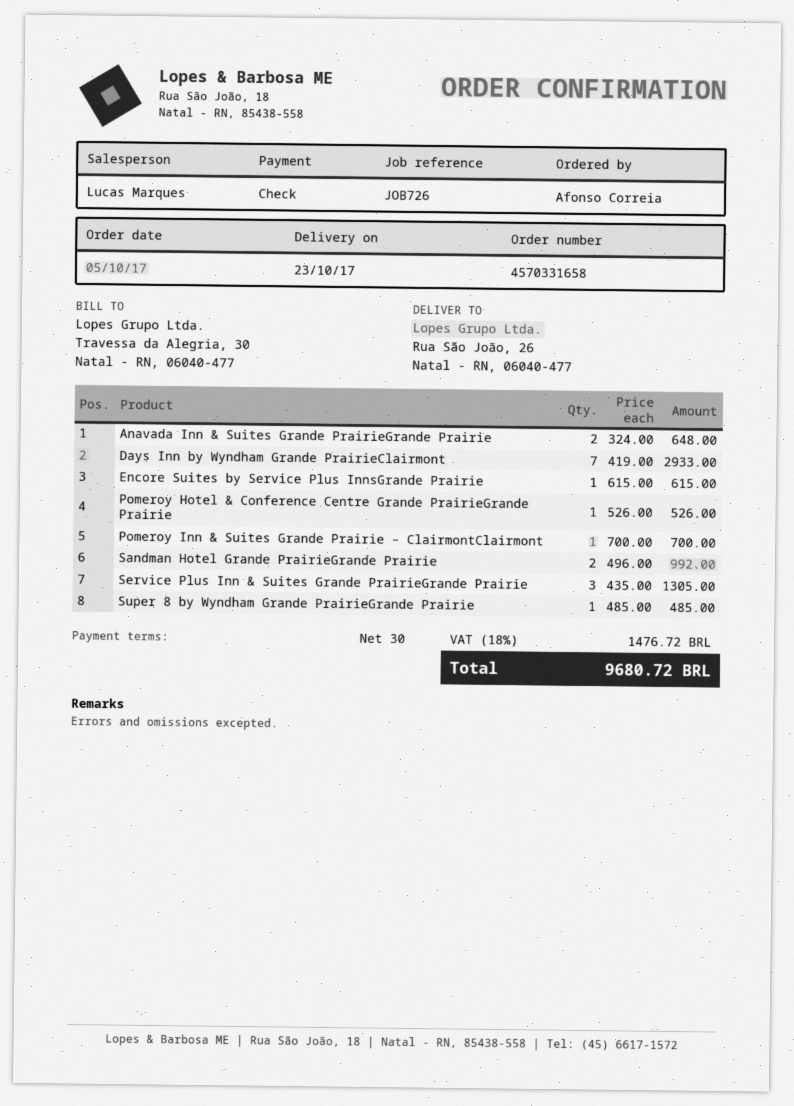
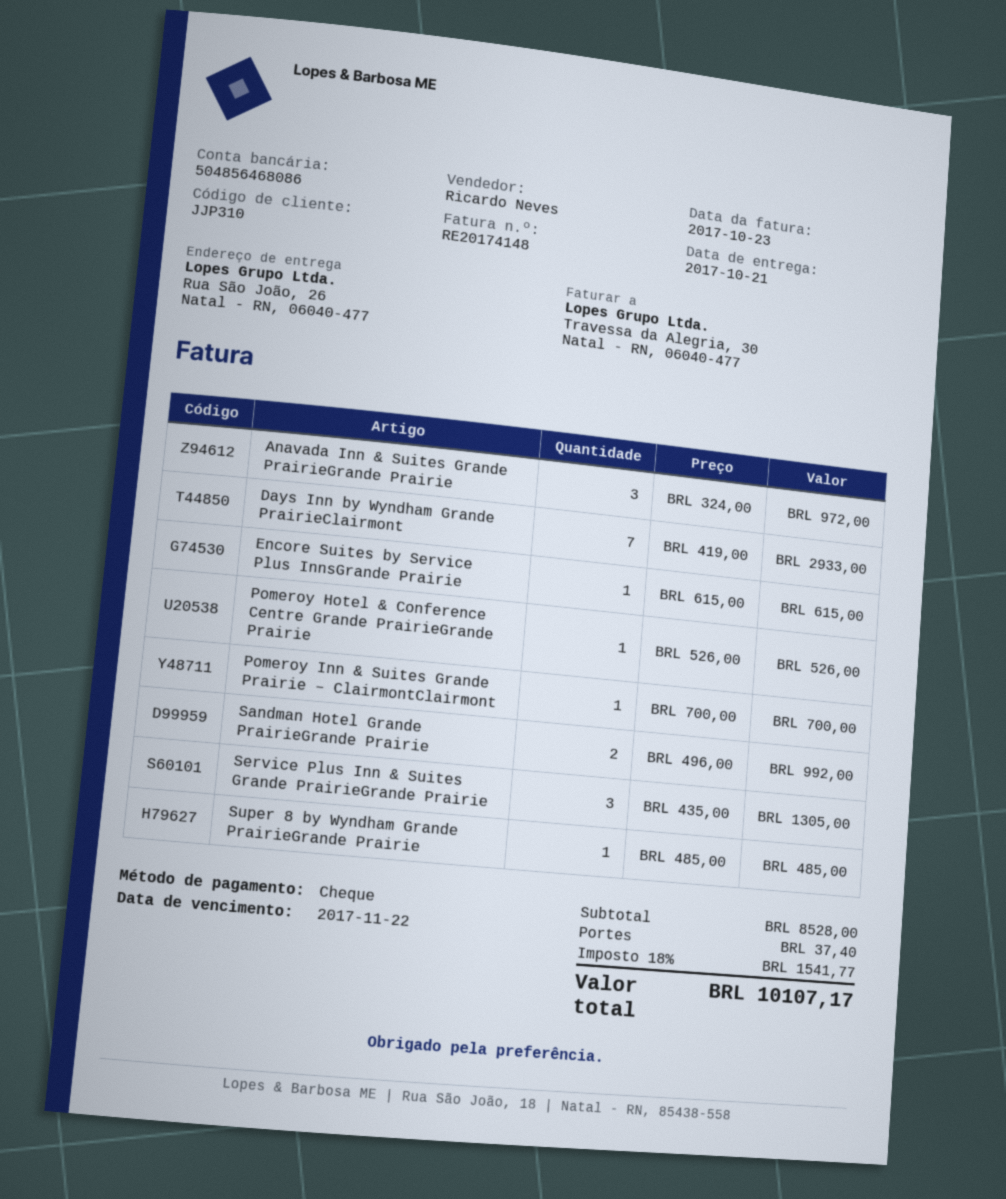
delivery date: 2017-10-23 -> 2017-10-21
sales rep: Lucas Marques -> Ricardo Neves
Anavada Inn & Suites Grande PrairieGrande Prairie: 2 x 324.00 = 648.00 -> 3 x 324.00 = 972.00
shipping: none -> 37.40
tax: 18% = 1476.72 -> 18% = 1541.77
total: 9680.72 -> 10107.17

